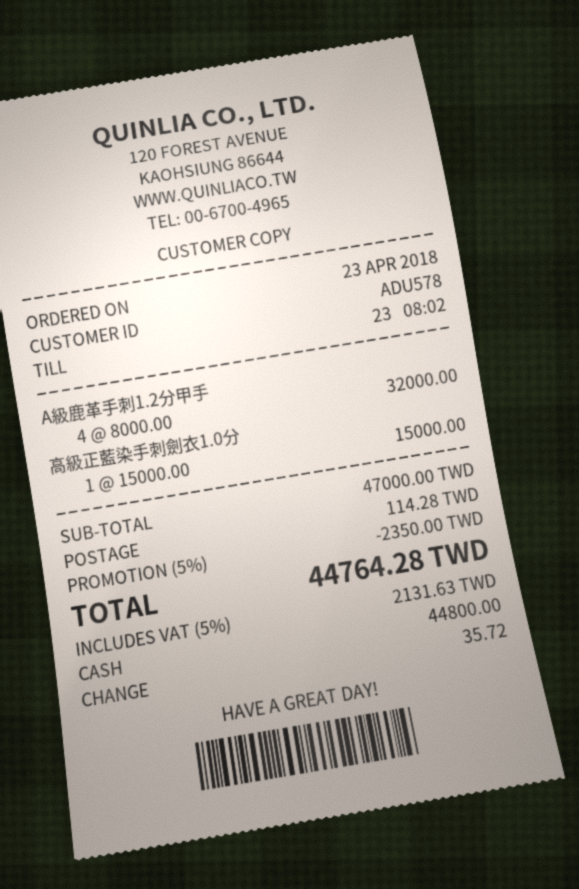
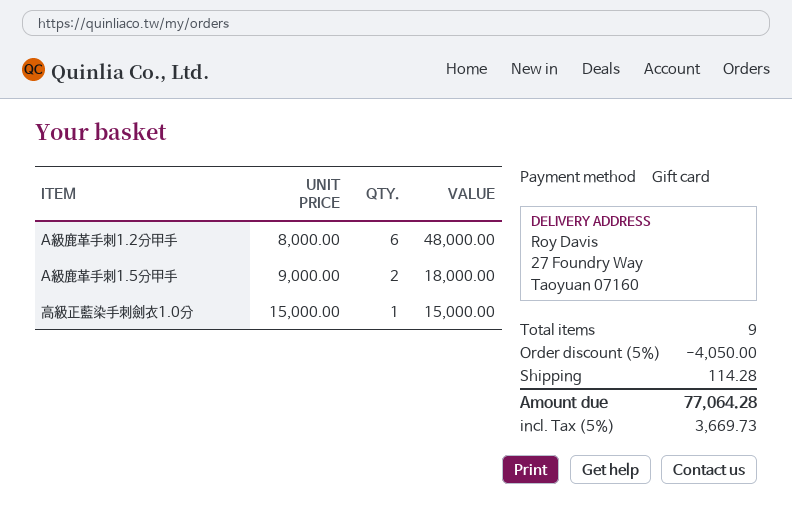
payment method: cash -> gift card
A級鹿革手刺1.2分甲手: 4 x 8000.00 = 32000.00 -> 6 x 8000.00 = 48000.00
A級鹿革手刺1.5分甲手: none -> 2 x 9000.00 = 18000.00
discount: 5% = 2350.00 -> 5% = 4050.00
tax: 5% = 2131.63 -> 5% = 3669.73
total: 44764.28 -> 77064.28

